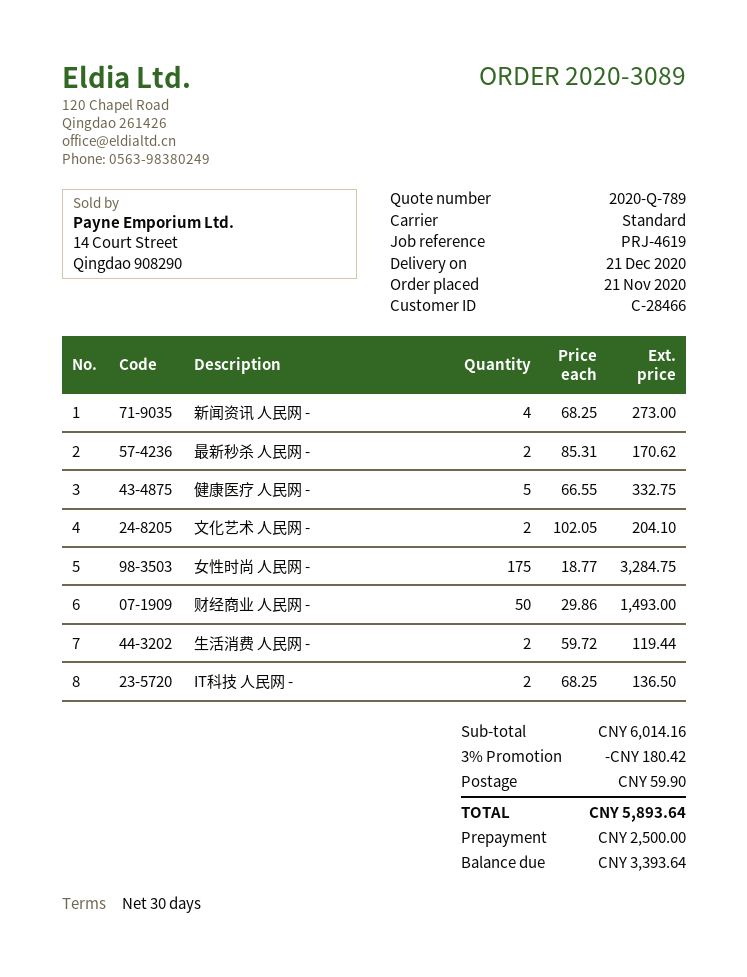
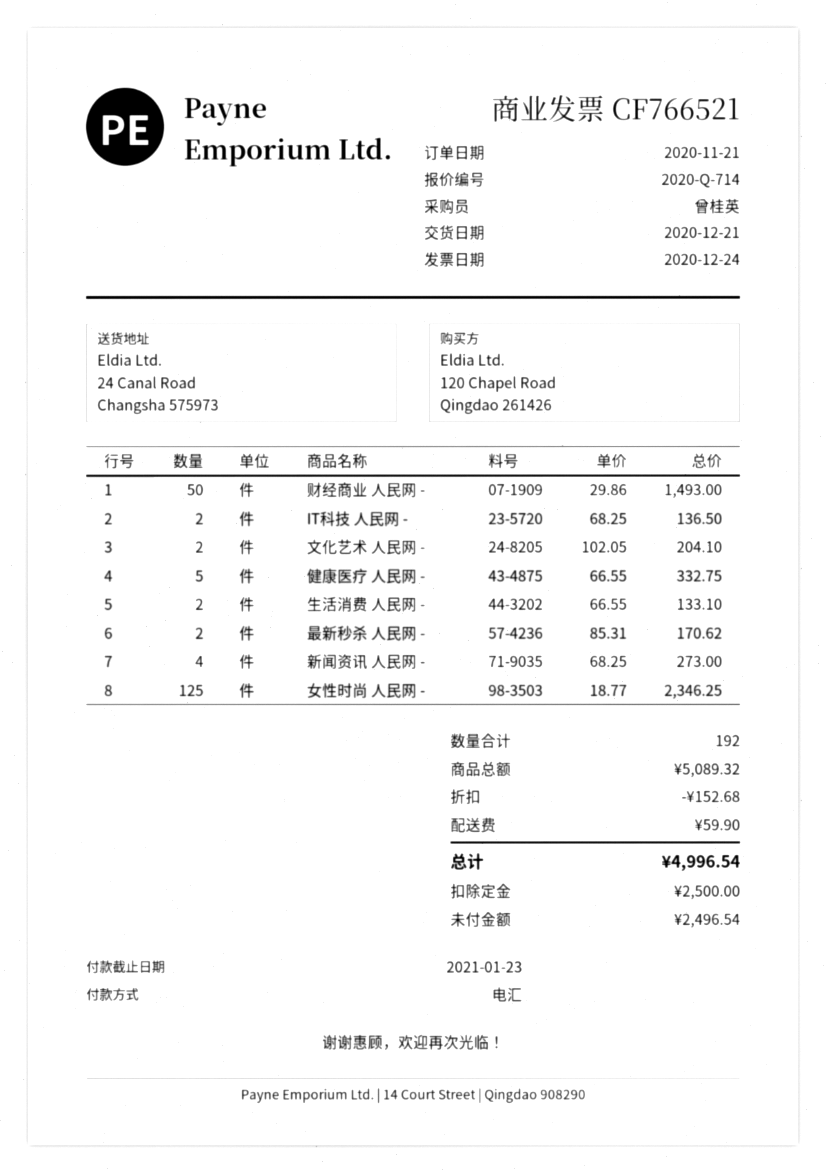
quote number: 2020-Q-789 -> 2020-Q-714
女性时尚 人民网 -: 175 x 18.77 = 3284.75 -> 125 x 18.77 = 2346.25
生活消费 人民网 -: 2 x 59.72 = 119.44 -> 2 x 66.55 = 133.10
subtotal: 6014.16 -> 5089.32
discount: 180.42 -> 152.68
total: 5893.64 -> 4996.54
balance: 3393.64 -> 2496.54

